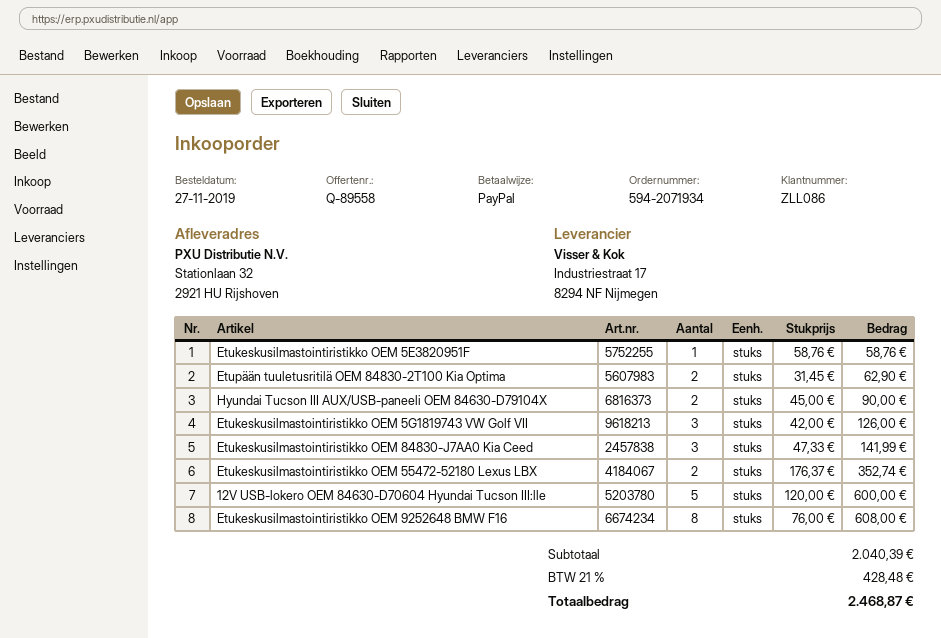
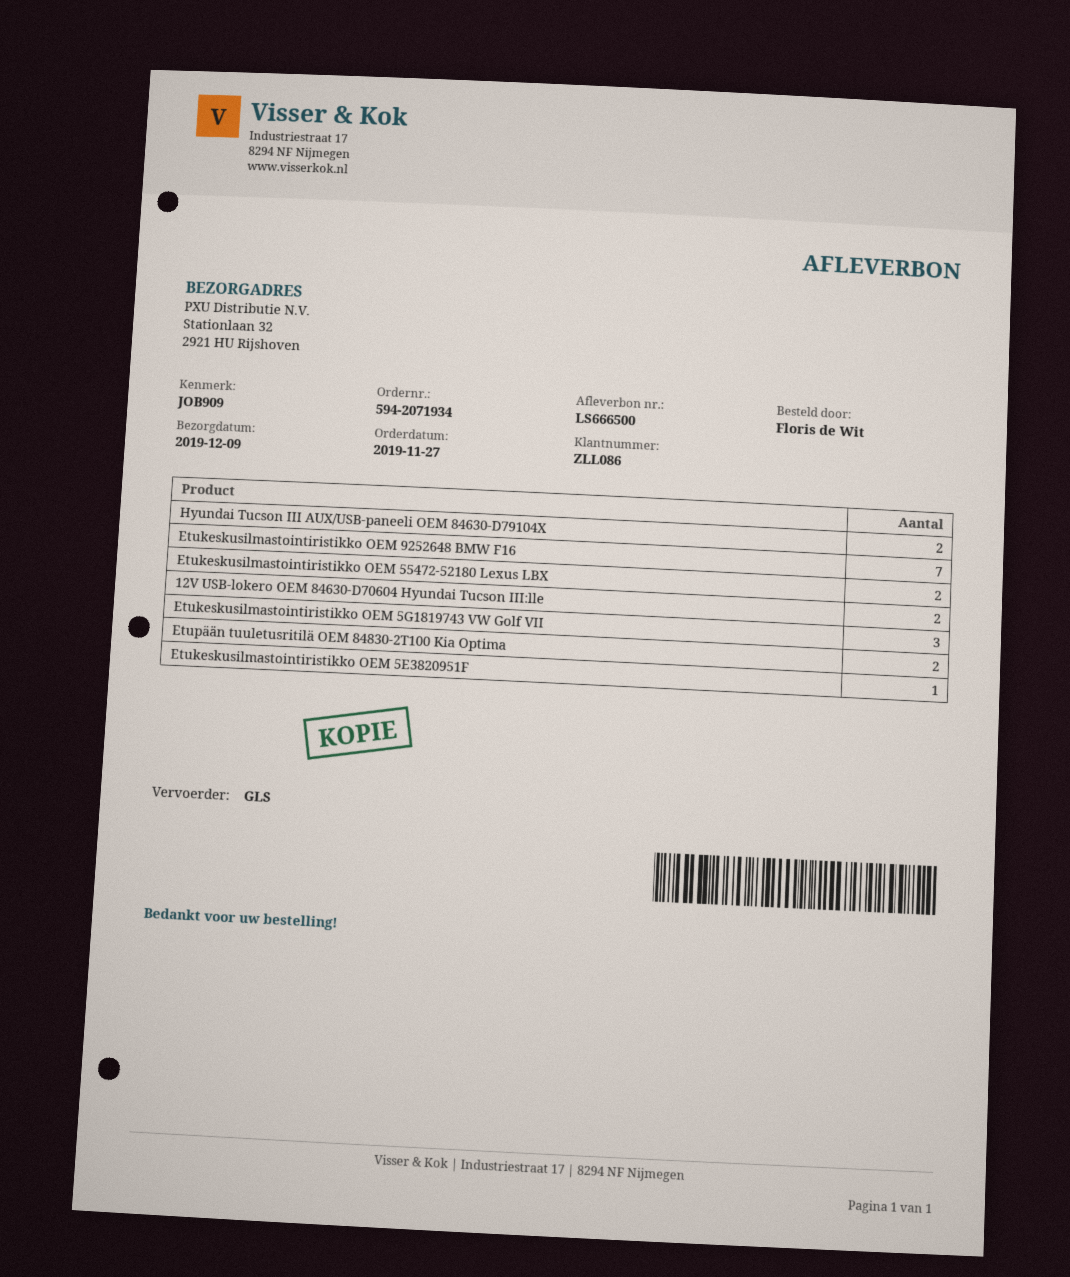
Etukeskusilmastointiristikko OEM 84830-J7AA0 Kia Ceed: 3 -> none
12V USB-lokero OEM 84630-D70604 Hyundai Tucson III:lle: 5 -> 2
Etukeskusilmastointiristikko OEM 9252648 BMW F16: 8 -> 7

